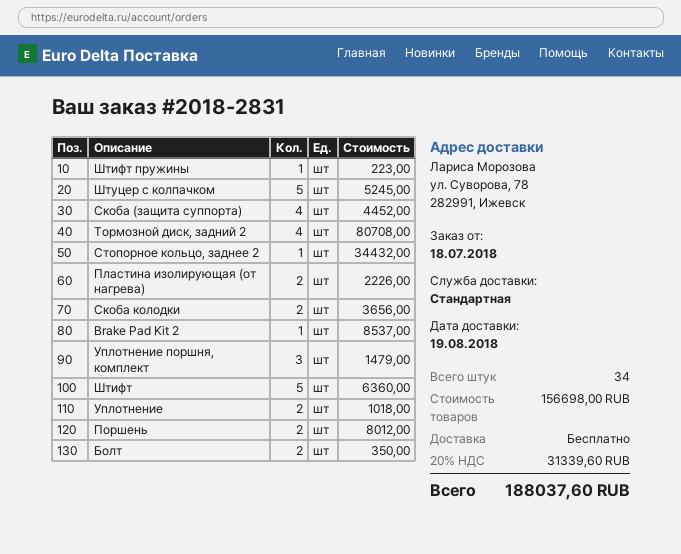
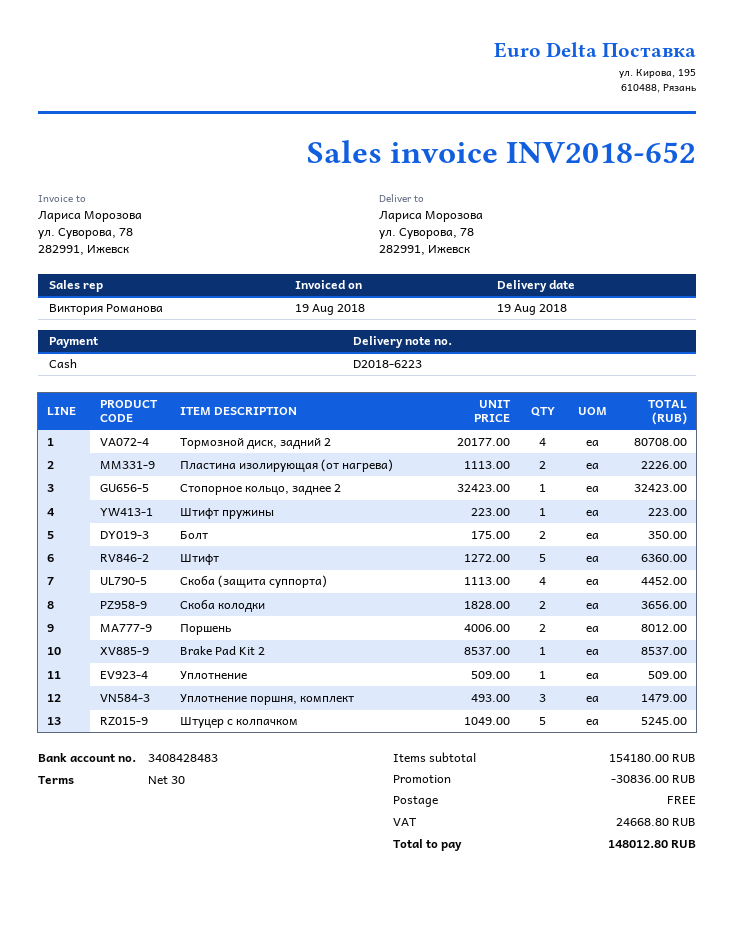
Стопорное кольцо, заднее 2: 1 for 34432.00 -> 1 for 32423.00
Уплотнение: 2 for 1018.00 -> 1 for 509.00
subtotal: 156698.00 -> 154180.00
discount: none -> 30836.00
tax: 31339.60 -> 24668.80
total: 188037.60 -> 148012.80

